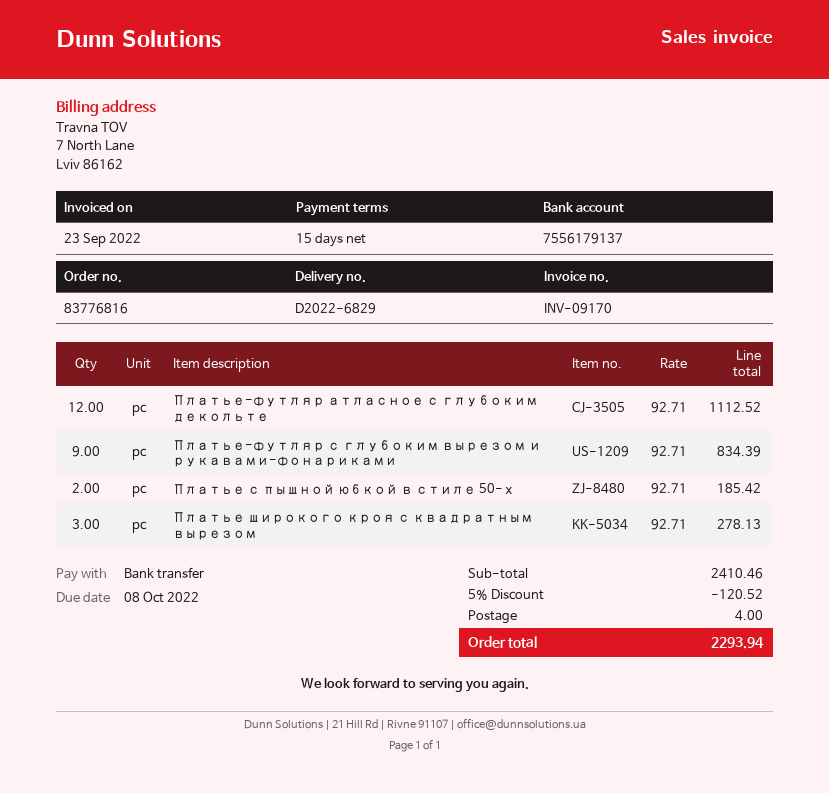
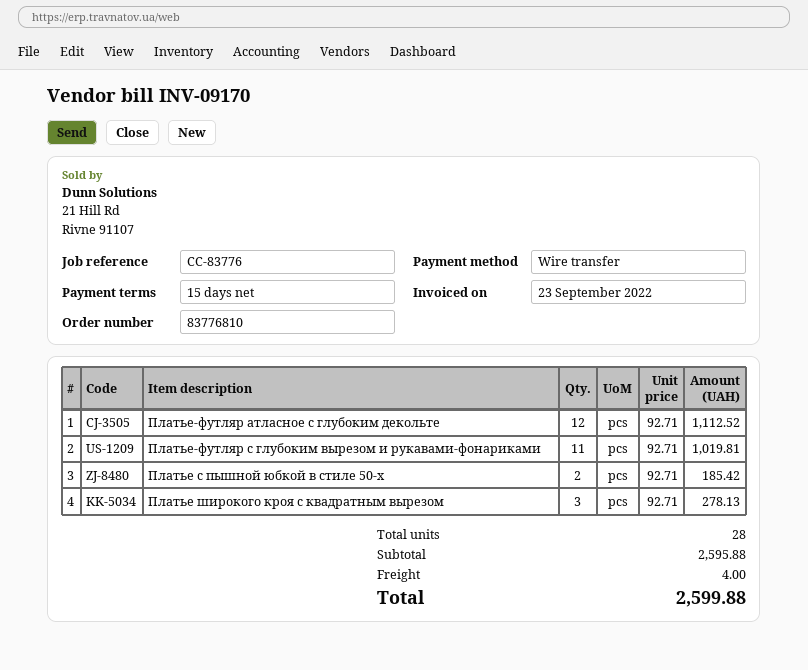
order number: 83776816 -> 83776810
Платье-футляр с глубоким вырезом и рукавами-фонариками: 9 x 92.71 = 834.39 -> 11 x 92.71 = 1019.81
subtotal: 2410.46 -> 2595.88
discount: 5% = 120.52 -> none
total: 2293.94 -> 2599.88

